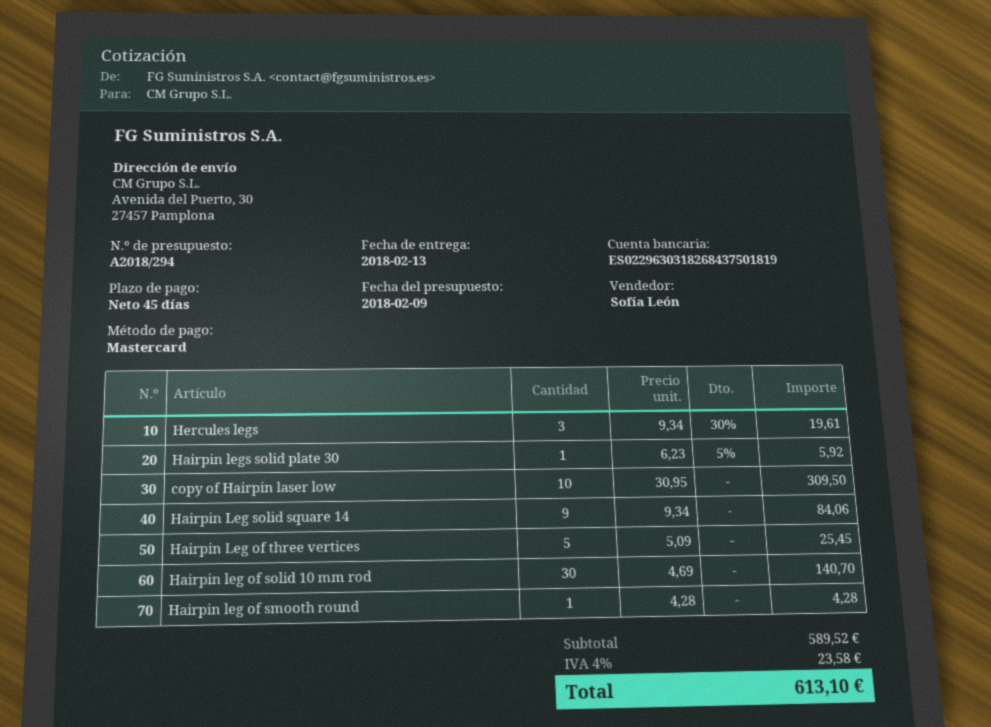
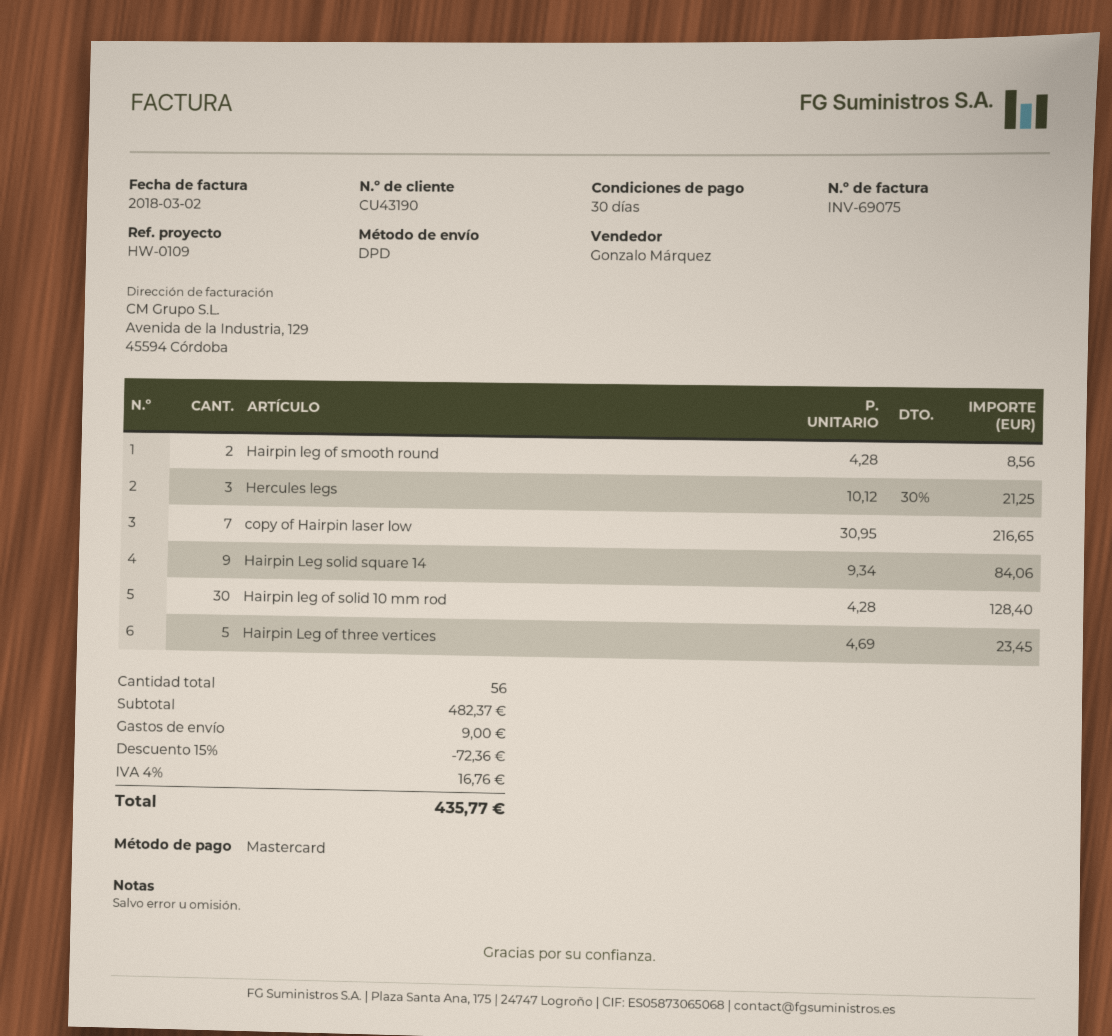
payment terms: 45 days -> 30 days
sales rep: Sofía León -> Gonzalo Márquez
Hercules legs: 3 x 9.34 - 30% = 19.61 -> 3 x 10.12 - 30% = 21.25
Hairpin legs solid plate 30: 1 x 6.23 - 5% = 5.92 -> none
copy of Hairpin laser low: 10 x 30.95 = 309.50 -> 7 x 30.95 = 216.65
Hairpin Leg of three vertices: 5 x 5.09 = 25.45 -> 5 x 4.69 = 23.45
Hairpin leg of solid 10 mm rod: 30 x 4.69 = 140.70 -> 30 x 4.28 = 128.40
Hairpin leg of smooth round: 1 x 4.28 = 4.28 -> 2 x 4.28 = 8.56
subtotal: 589.52 -> 482.37
discount: none -> 15% = 72.36
shipping: none -> 9.00
tax: 4% = 23.58 -> 4% = 16.76
total: 613.10 -> 435.77

